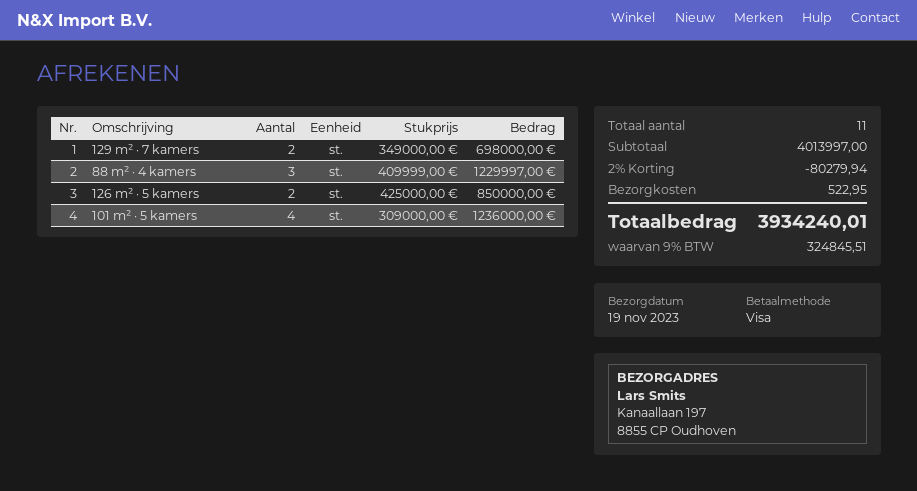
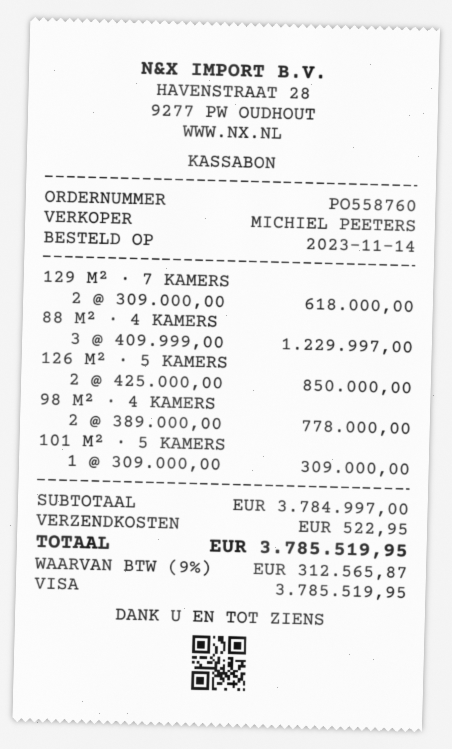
129 m² · 7 kamers: 2 x 349000.00 = 698000.00 -> 2 x 309000.00 = 618000.00
101 m² · 5 kamers: 4 x 309000.00 = 1236000.00 -> 1 x 309000.00 = 309000.00
98 M² · 4 KAMERS: none -> 2 x 389000.00 = 778000.00
subtotal: 4013997.00 -> 3784997.00
discount: 2% = 80279.94 -> none
tax: 9% = 324845.51 -> 9% = 312565.87
total: 3934240.01 -> 3785519.95

